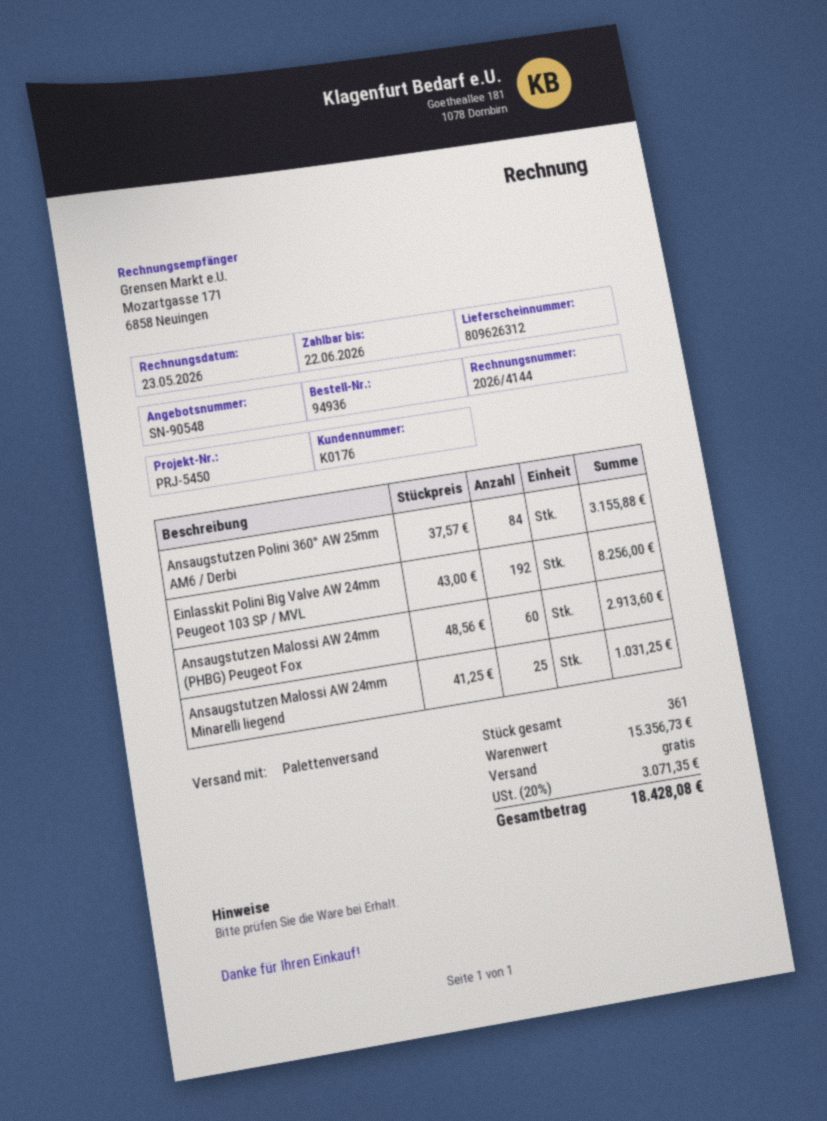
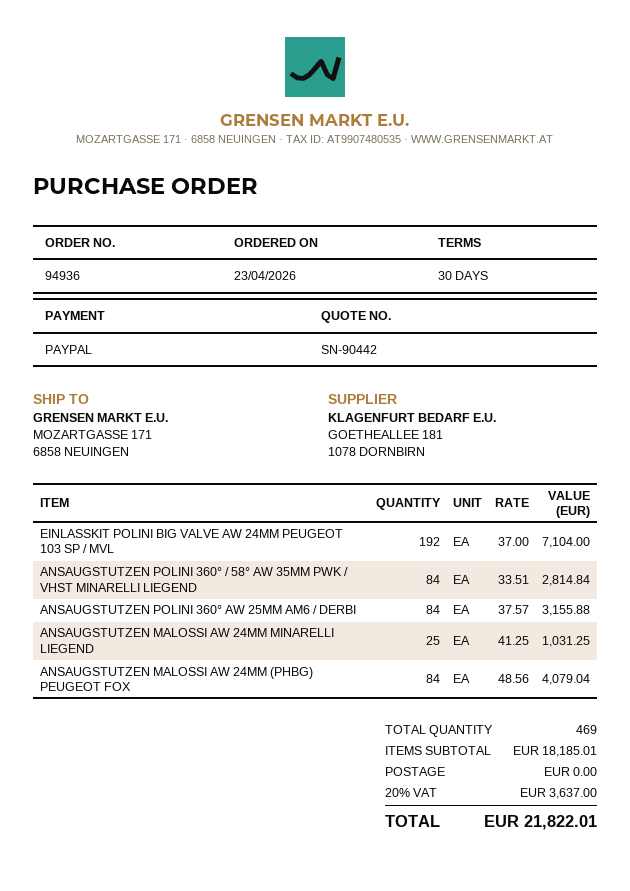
quote number: SN-90548 -> SN-90442
Einlasskit Polini Big Valve AW 24mm Peugeot 103 SP / MVL: 192 x 43.00 = 8256.00 -> 192 x 37.00 = 7104.00
Ansaugstutzen Malossi AW 24mm (PHBG) Peugeot Fox: 60 x 48.56 = 2913.60 -> 84 x 48.56 = 4079.04
ANSAUGSTUTZEN POLINI 360° / 58° AW 35MM PWK / VHST MINARELLI LIEGEND: none -> 84 x 33.51 = 2814.84
total quantity: 361 -> 469
subtotal: 15356.73 -> 18185.01
tax: 20% = 3071.35 -> 20% = 3637.00
total: 18428.08 -> 21822.01

